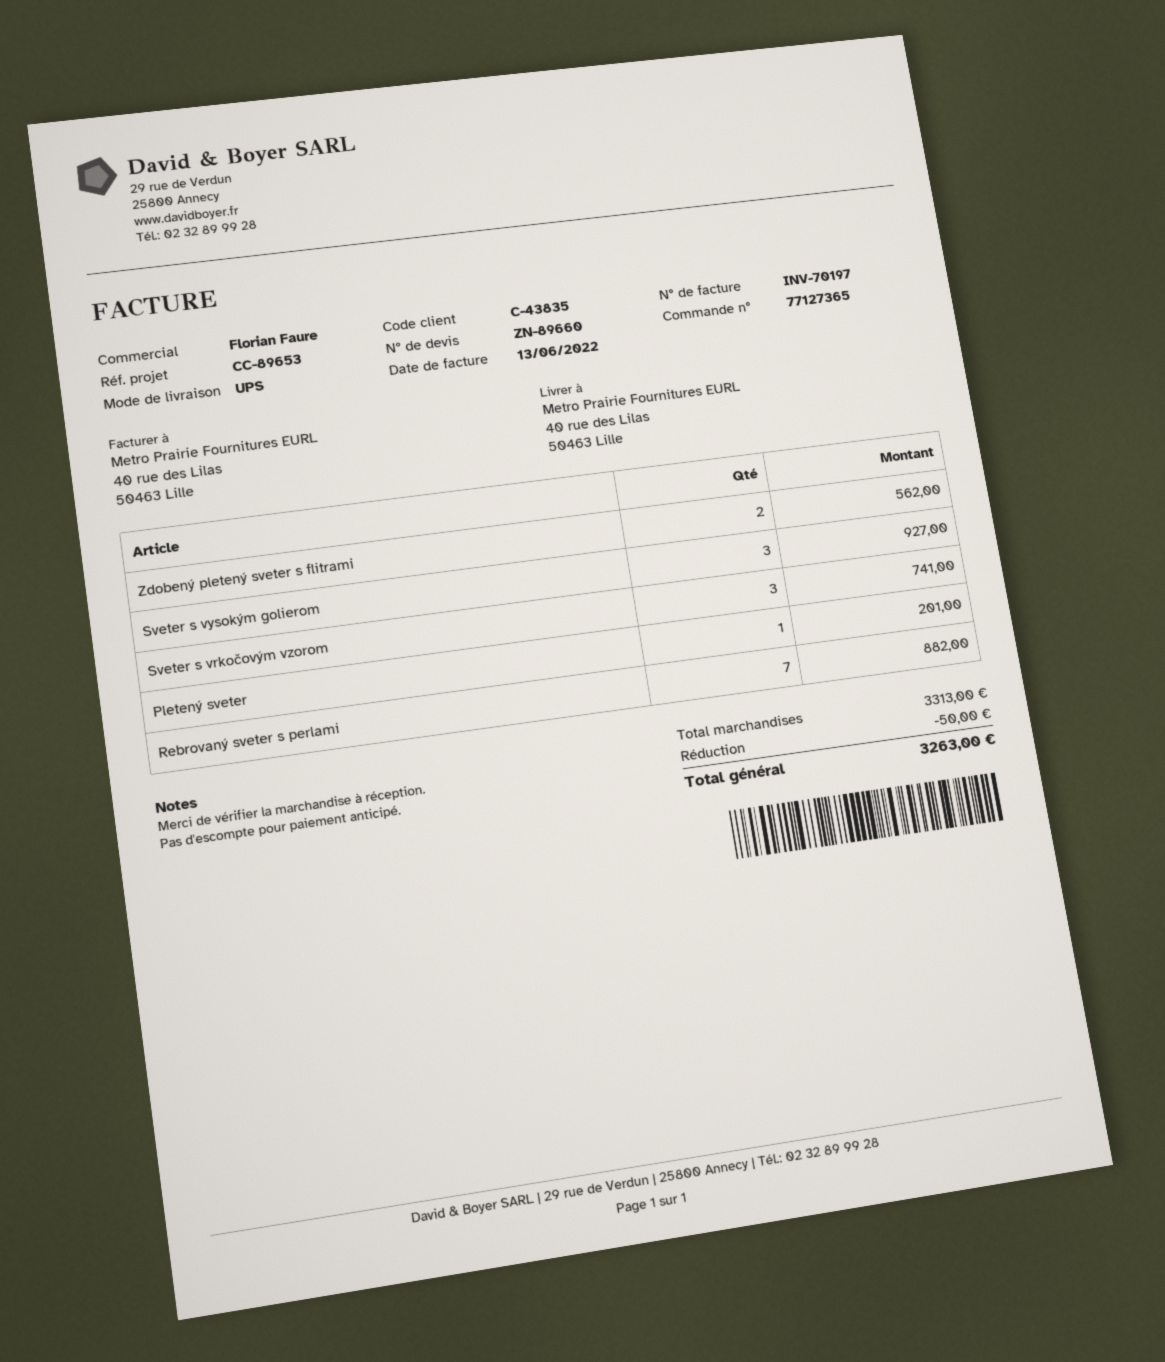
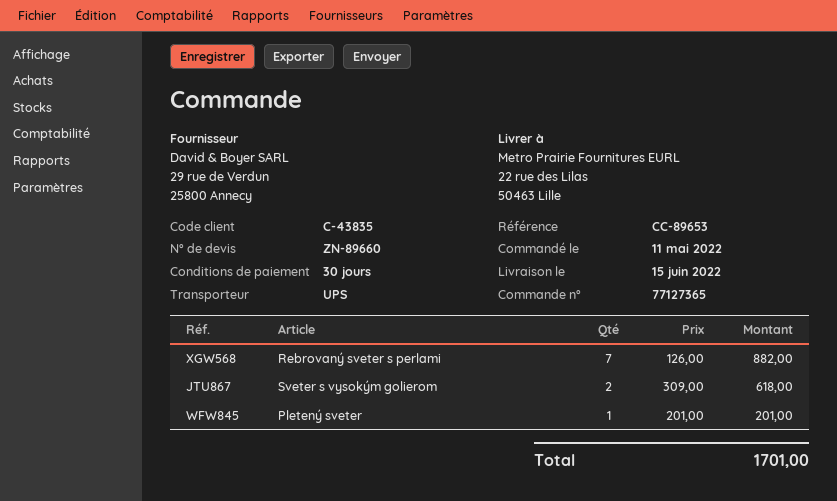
ship to: 40 rue des Lilas, 50463 Lille -> 22 rue des Lilas, 50463 Lille
Zdobený pletený sveter s flitrami: 2 for 562.00 -> none
Sveter s vysokým golierom: 3 for 927.00 -> 2 for 618.00
Sveter s vrkočovým vzorom: 3 for 741.00 -> none
discount: 50.00 -> none
total: 3263.00 -> 1701.00

